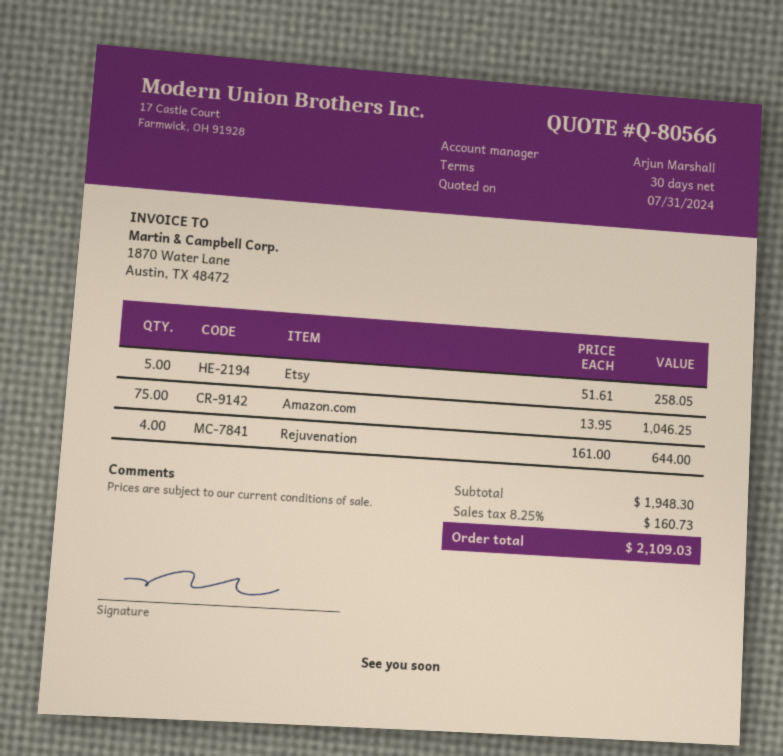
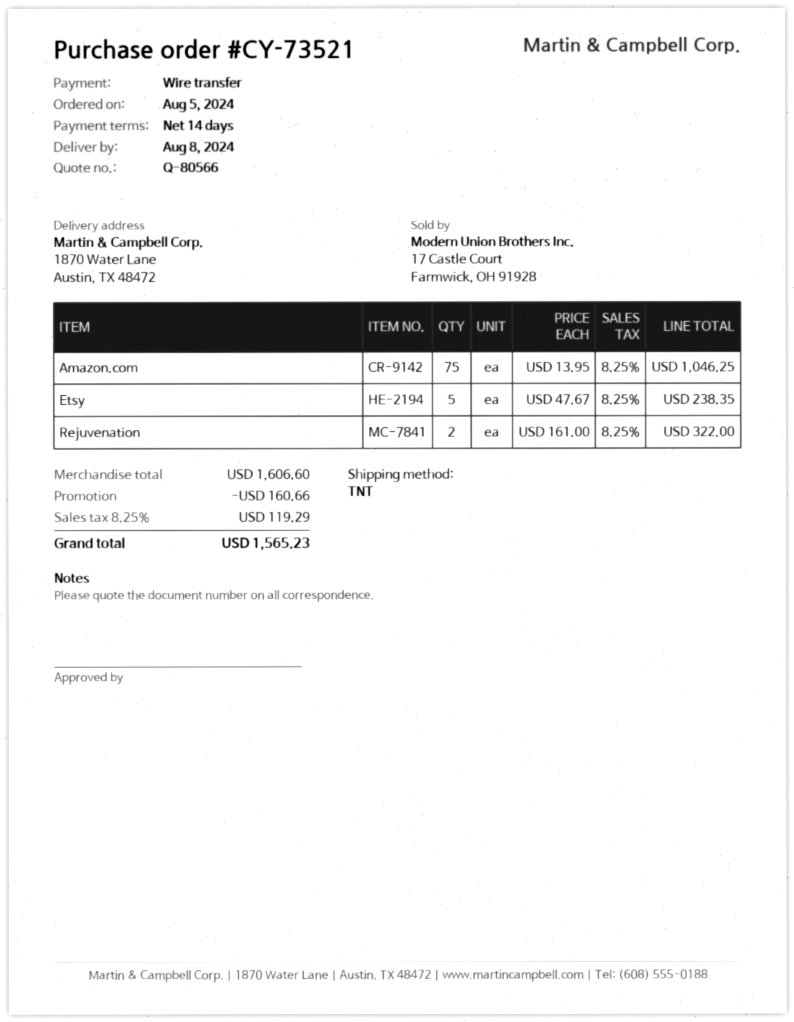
payment terms: 30 days -> 14 days
Etsy: 5 x 51.61 = 258.05 -> 5 x 47.67 = 238.35
Rejuvenation: 4 x 161.00 = 644.00 -> 2 x 161.00 = 322.00
subtotal: 1948.30 -> 1606.60
discount: none -> 160.66
tax: 8.25% = 160.73 -> 8.25% = 119.29
total: 2109.03 -> 1565.23

